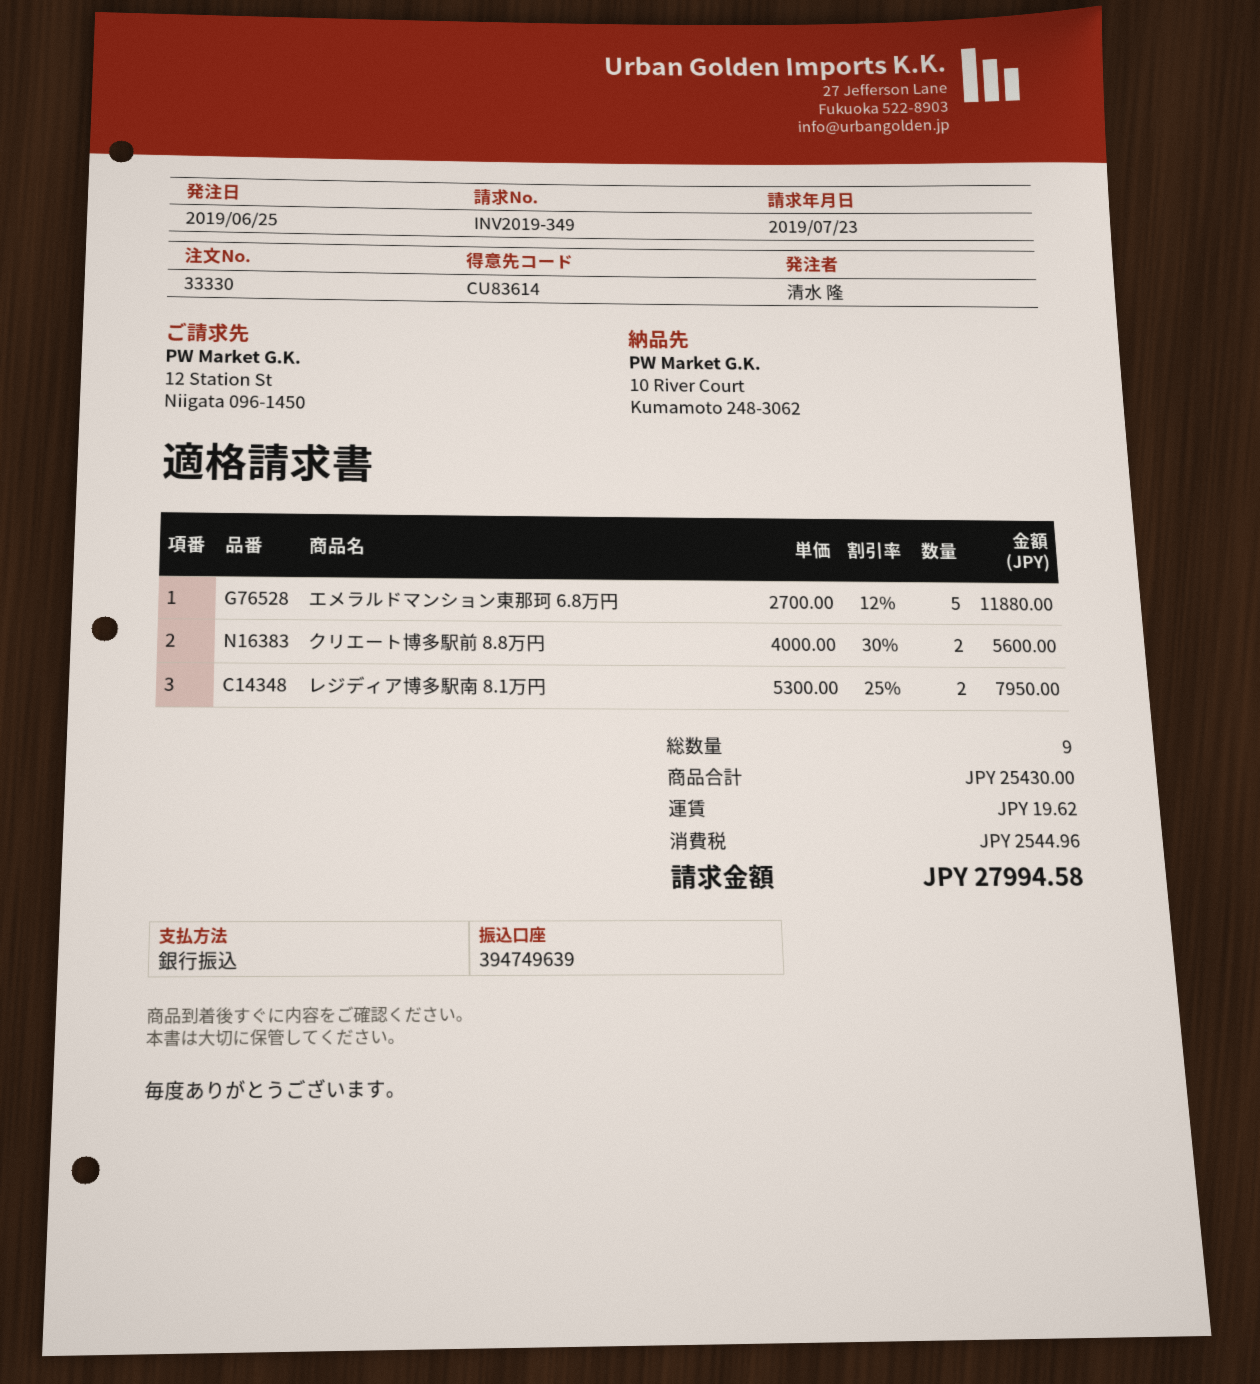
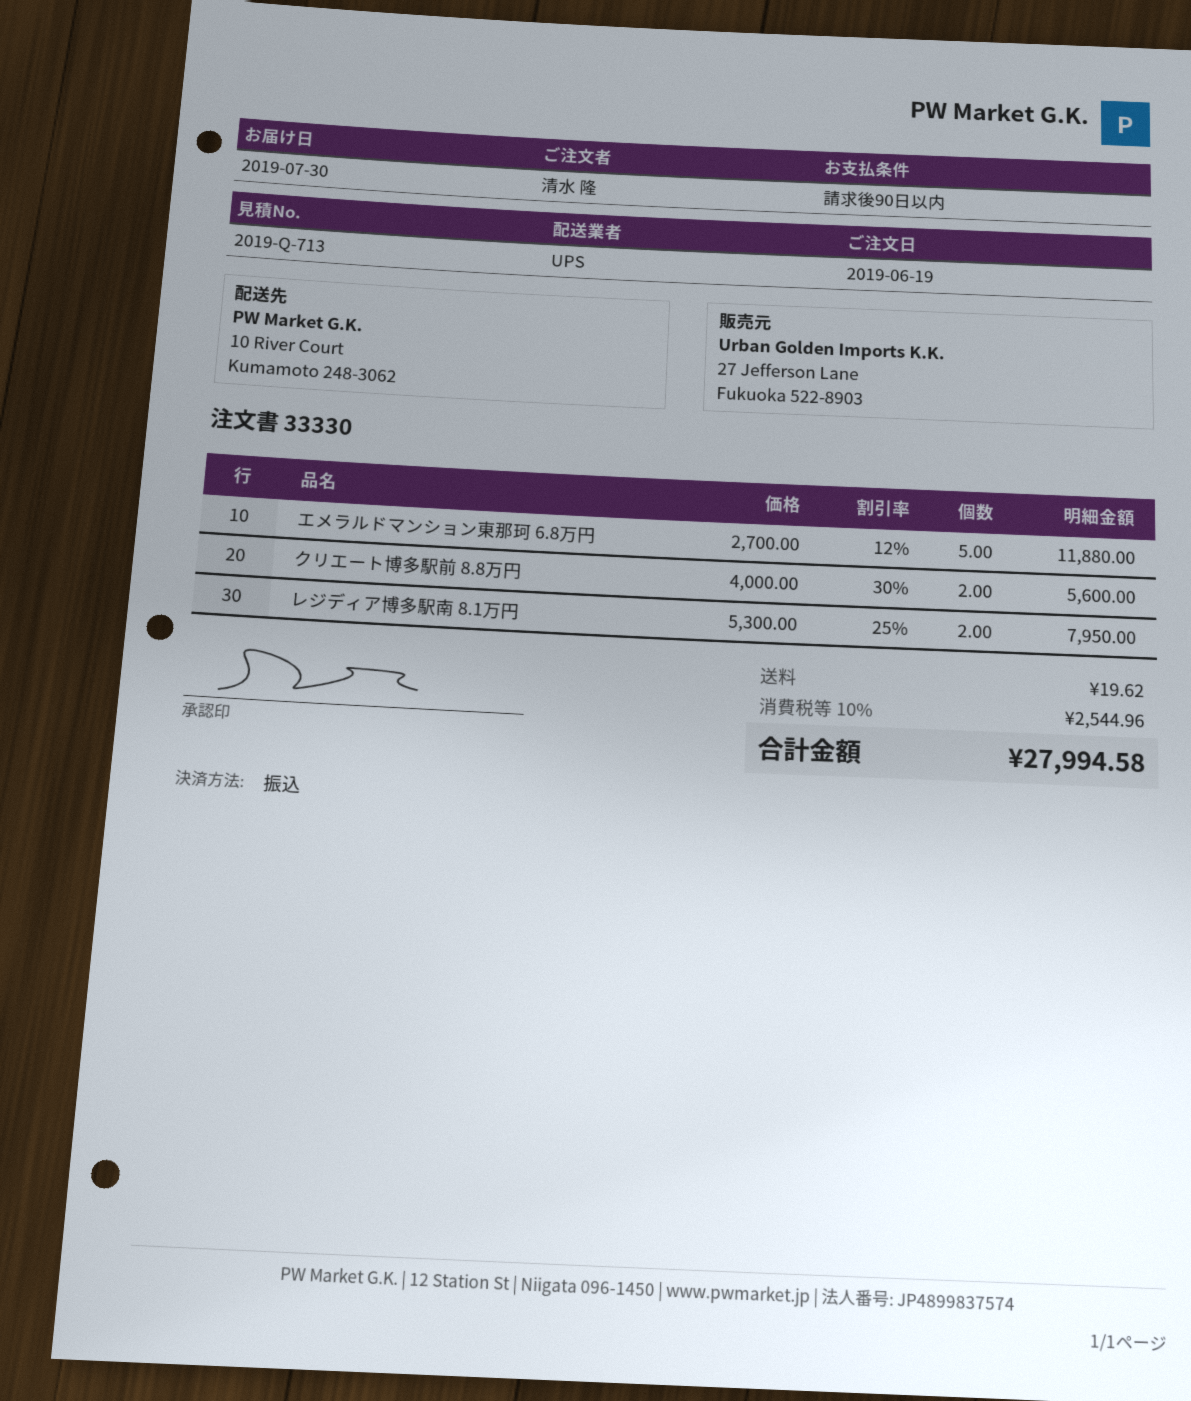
order date: 2019-06-25 -> 2019-06-19

